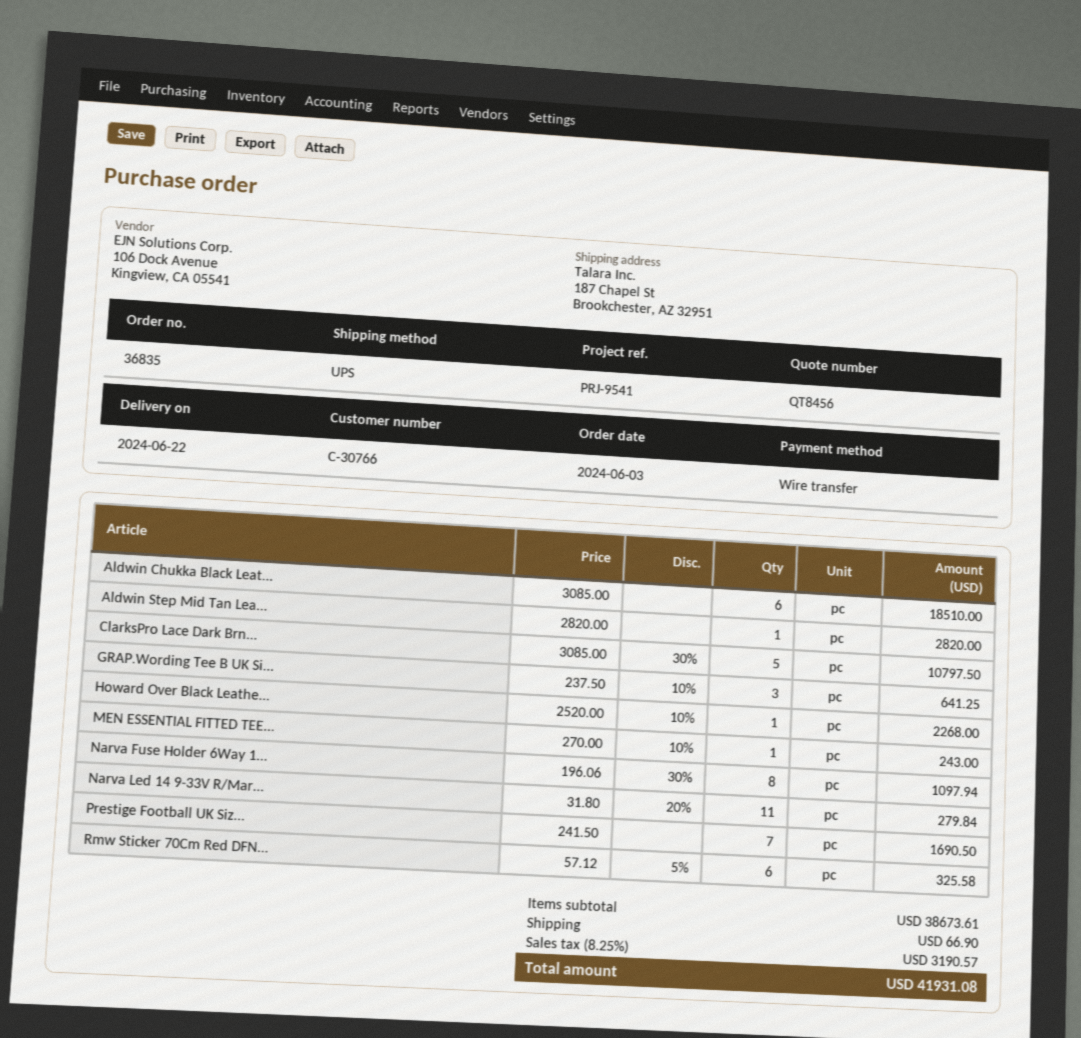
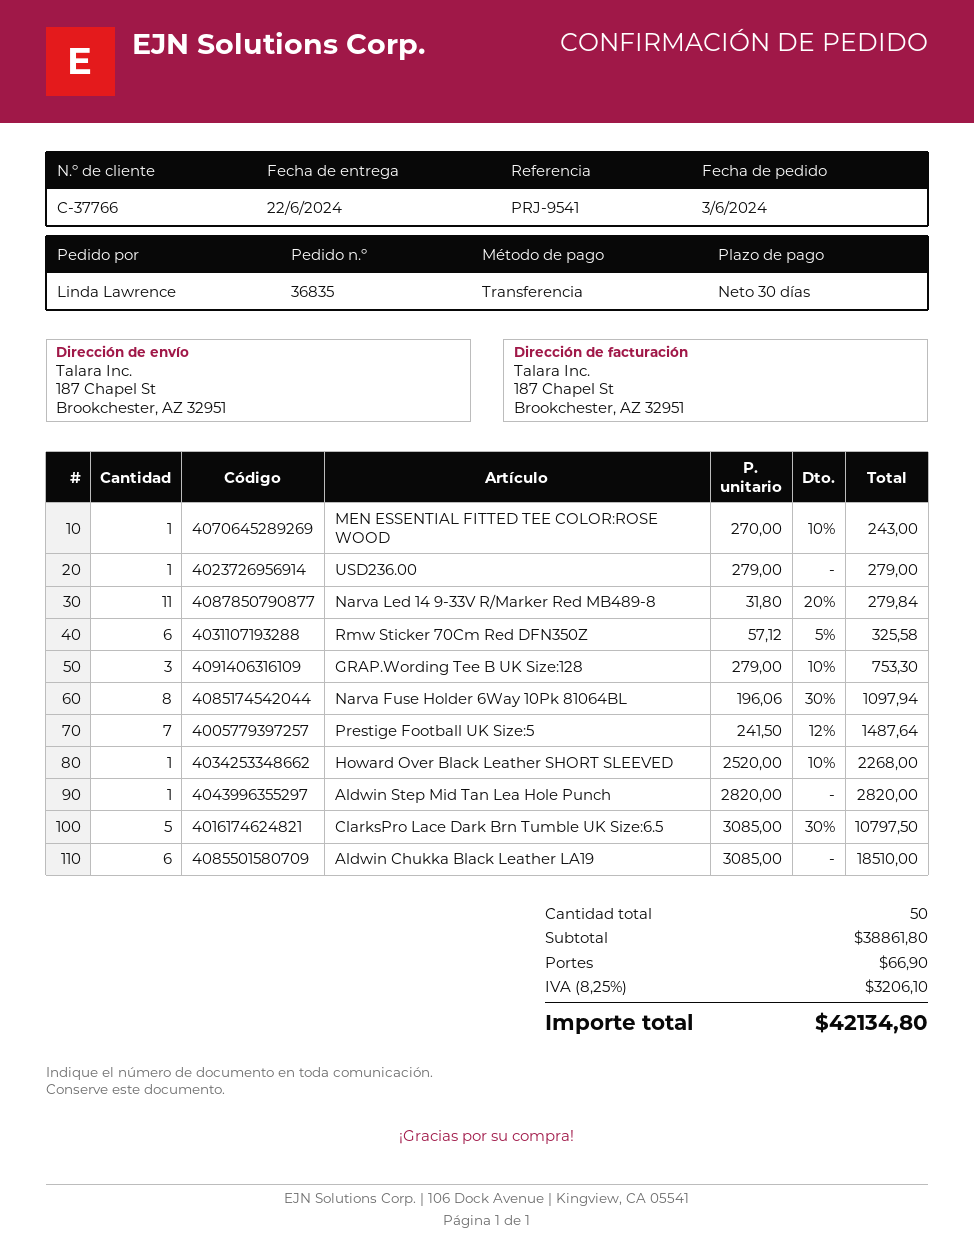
customer number: C-30766 -> C-37766
GRAP.Wording Tee B UK Si...: 3 x 237.50 - 10% = 641.25 -> 3 x 279.00 - 10% = 753.30
Prestige Football UK Siz...: 7 x 241.50 = 1690.50 -> 7 x 241.50 - 12% = 1487.64
USD236.00: none -> 1 x 279.00 = 279.00
subtotal: 38673.61 -> 38861.80
tax: 8.25% = 3190.57 -> 8.25% = 3206.10
total: 41931.08 -> 42134.80

